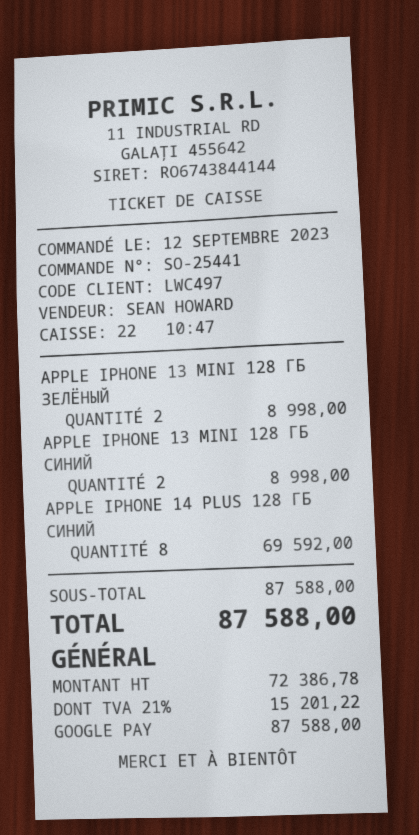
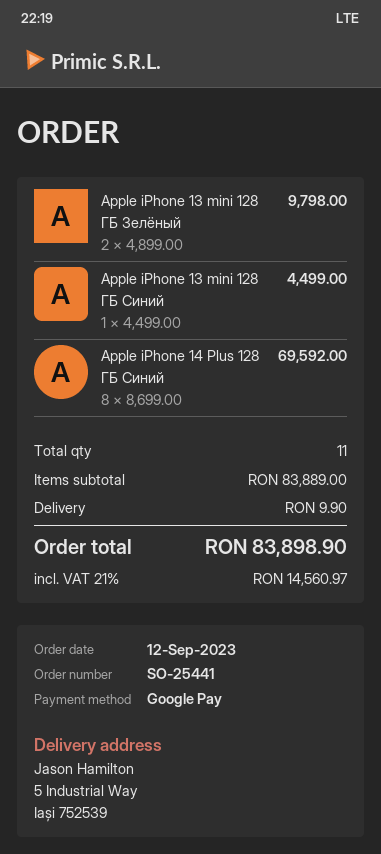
APPLE IPHONE 13 MINI 128 ГБ ЗЕЛЁНЫЙ: 2 for 8998.00 -> 2 for 9798.00
APPLE IPHONE 13 MINI 128 ГБ СИНИЙ: 2 for 8998.00 -> 1 for 4499.00
subtotal: 87588.00 -> 83889.00
shipping: none -> 9.90
tax: 21% = 15201.22 -> 21% = 14560.97
total: 87588.00 -> 83898.90

